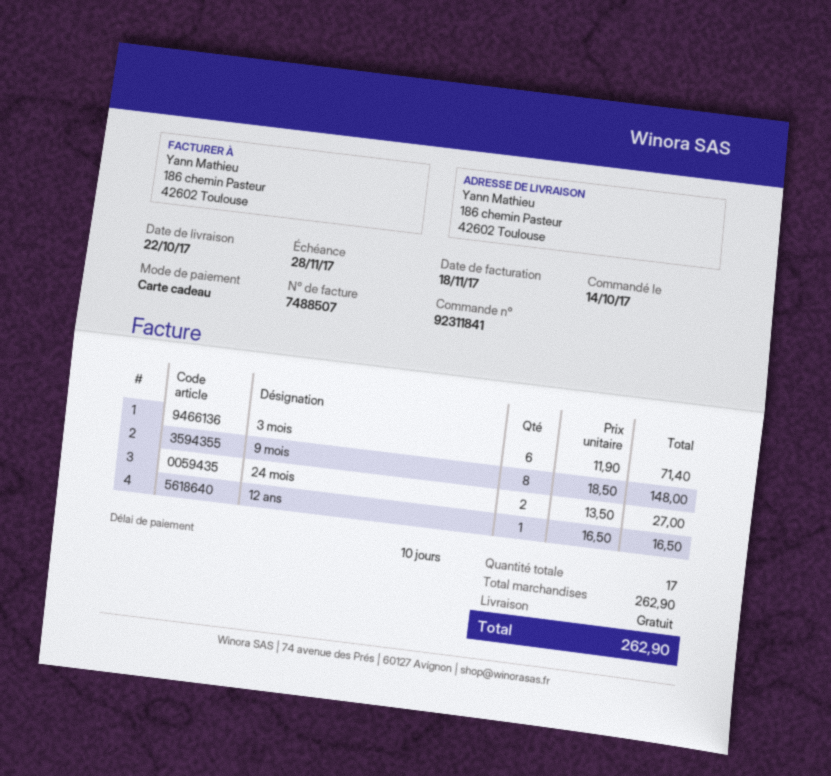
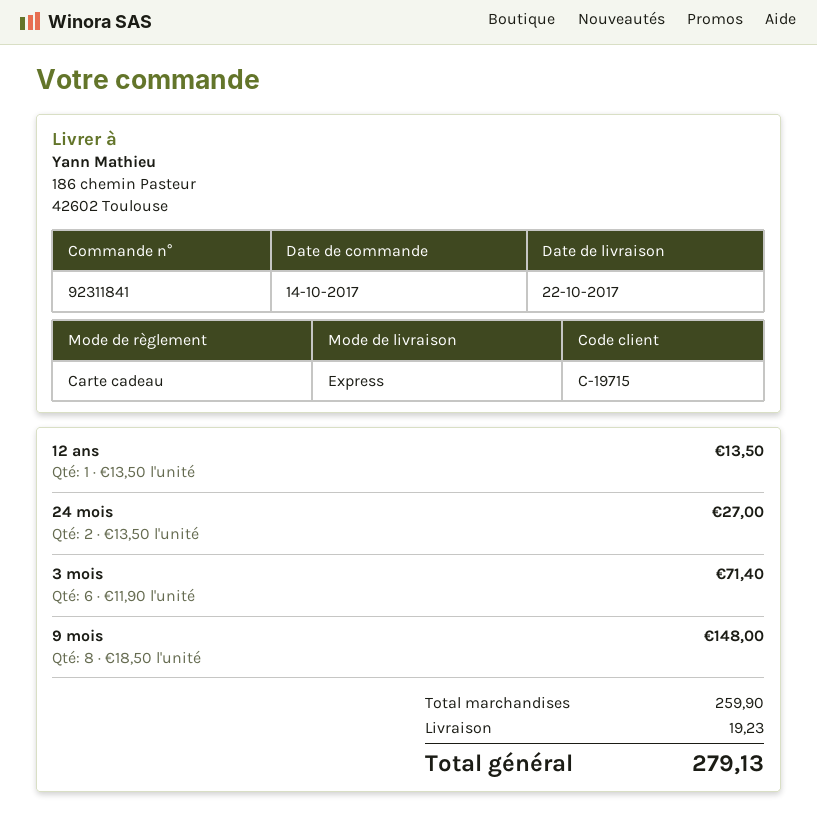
12 ans: 1 x 16.50 = 16.50 -> 1 x 13.50 = 13.50
subtotal: 262.90 -> 259.90
shipping: 0.00 -> 19.23
total: 262.90 -> 279.13

